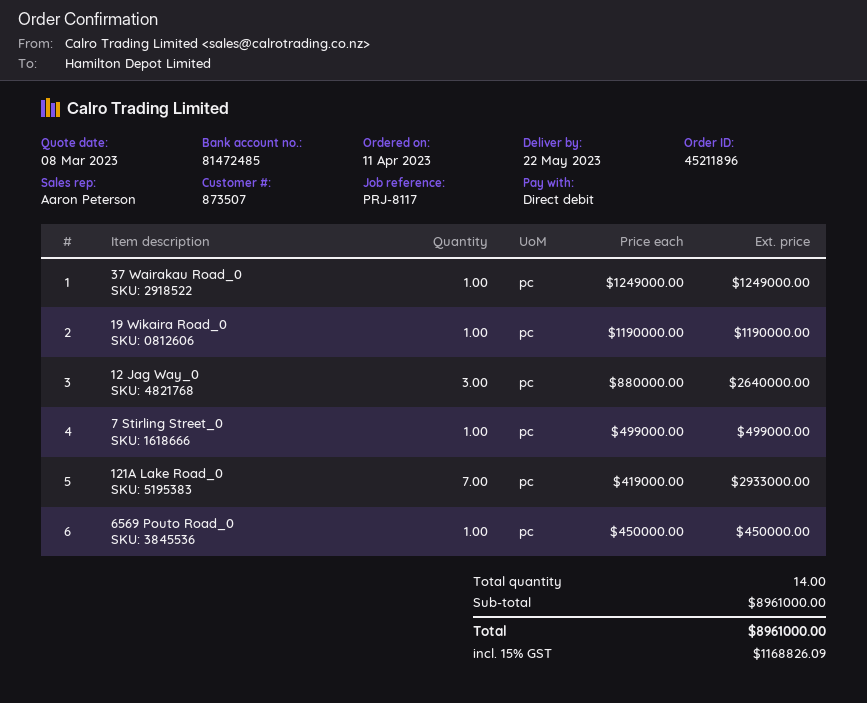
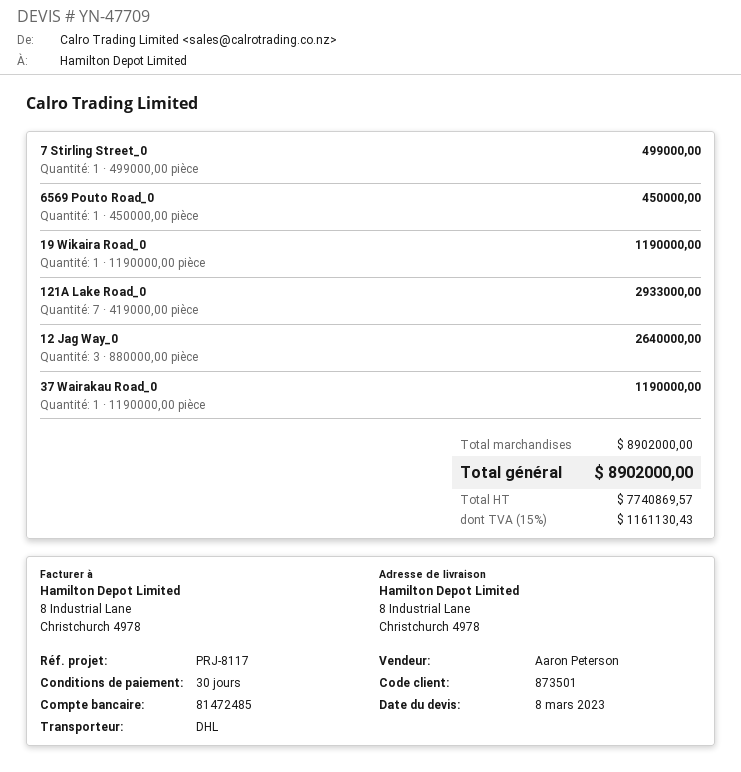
customer number: 873507 -> 873501
37 Wairakau Road_0: 1 x 1249000.00 = 1249000.00 -> 1 x 1190000.00 = 1190000.00
subtotal: 8961000.00 -> 8902000.00
tax: 15% = 1168826.09 -> 15% = 1161130.43
total: 8961000.00 -> 8902000.00

